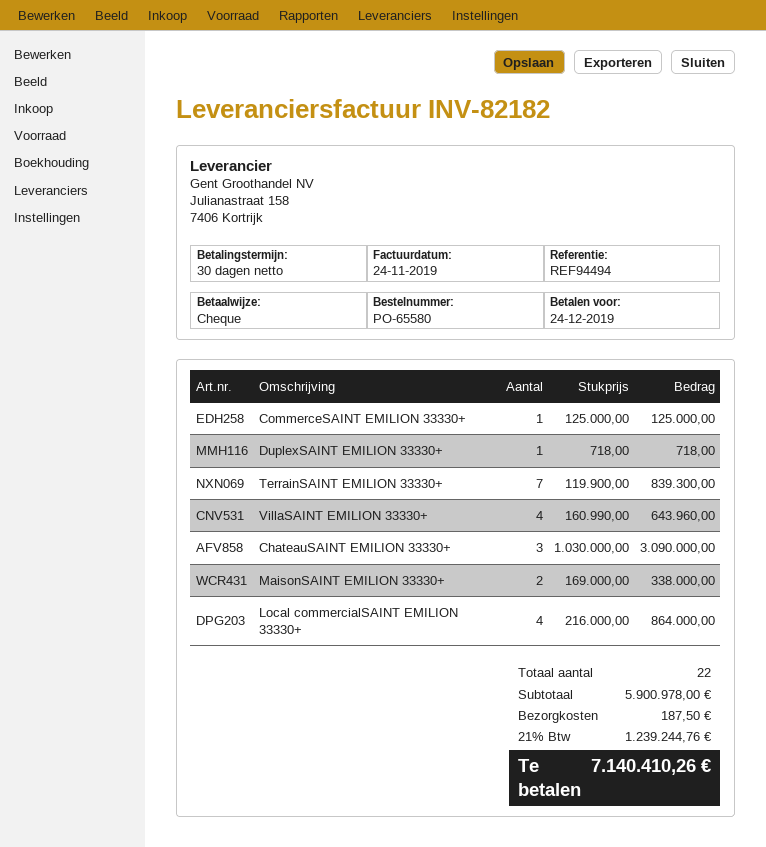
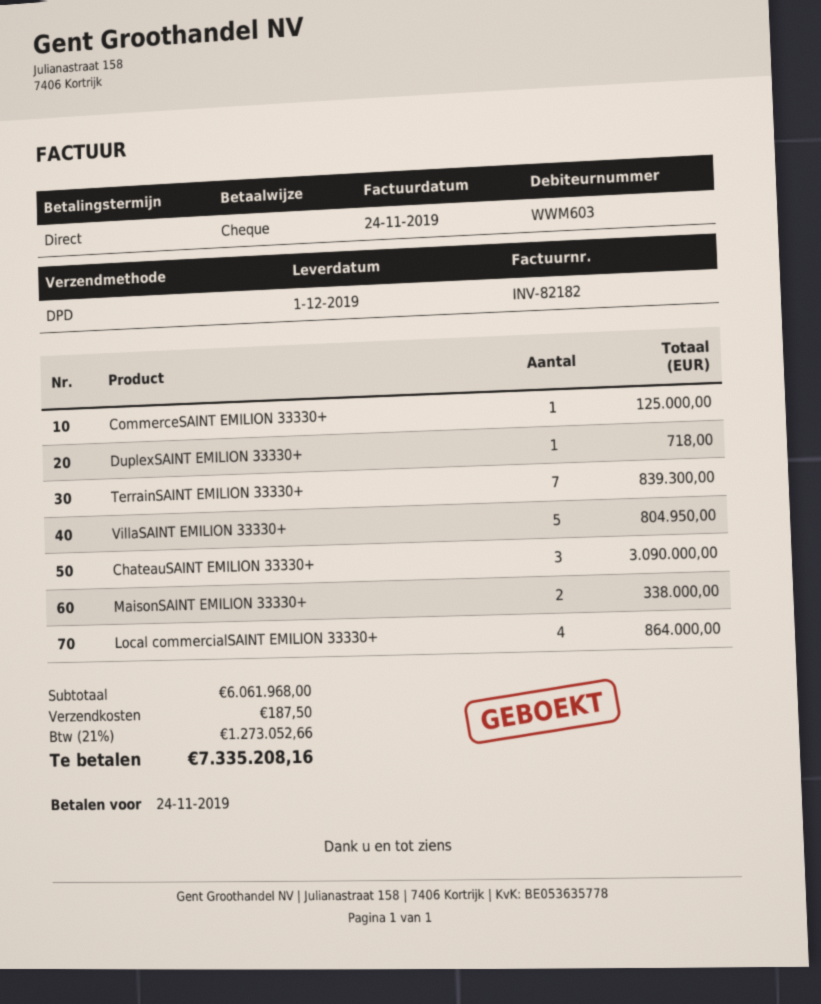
payment terms: 30 days -> on receipt
due date: 2019-12-24 -> 2019-11-24
VillaSAINT EMILION 33330+: 4 for 643960.00 -> 5 for 804950.00
subtotal: 5900978.00 -> 6061968.00
tax: 21% = 1239244.76 -> 21% = 1273052.66
total: 7140410.26 -> 7335208.16

